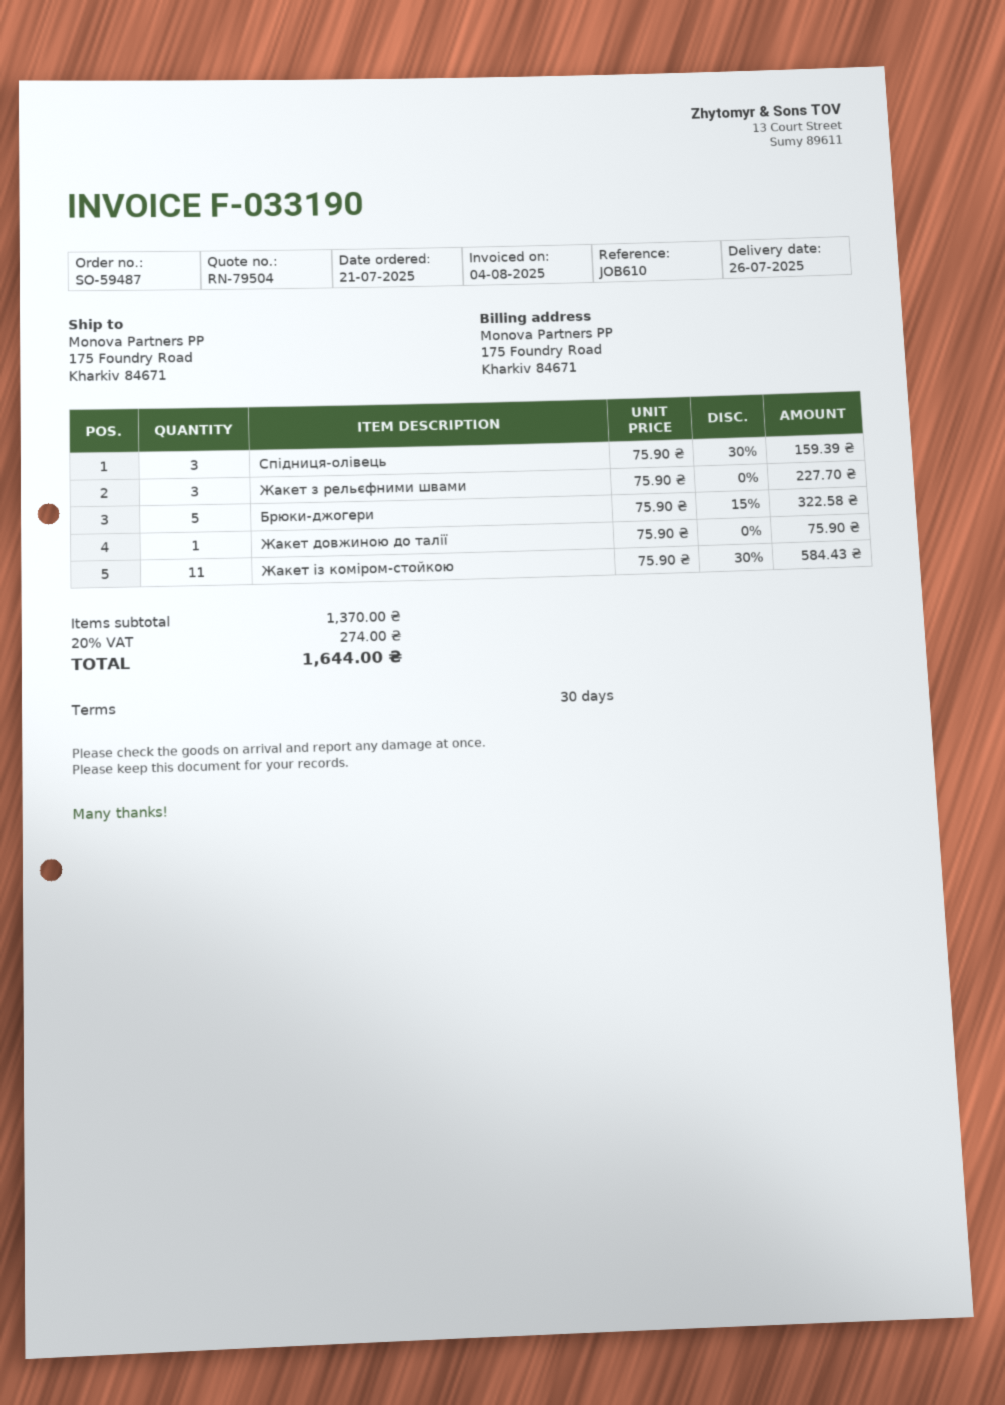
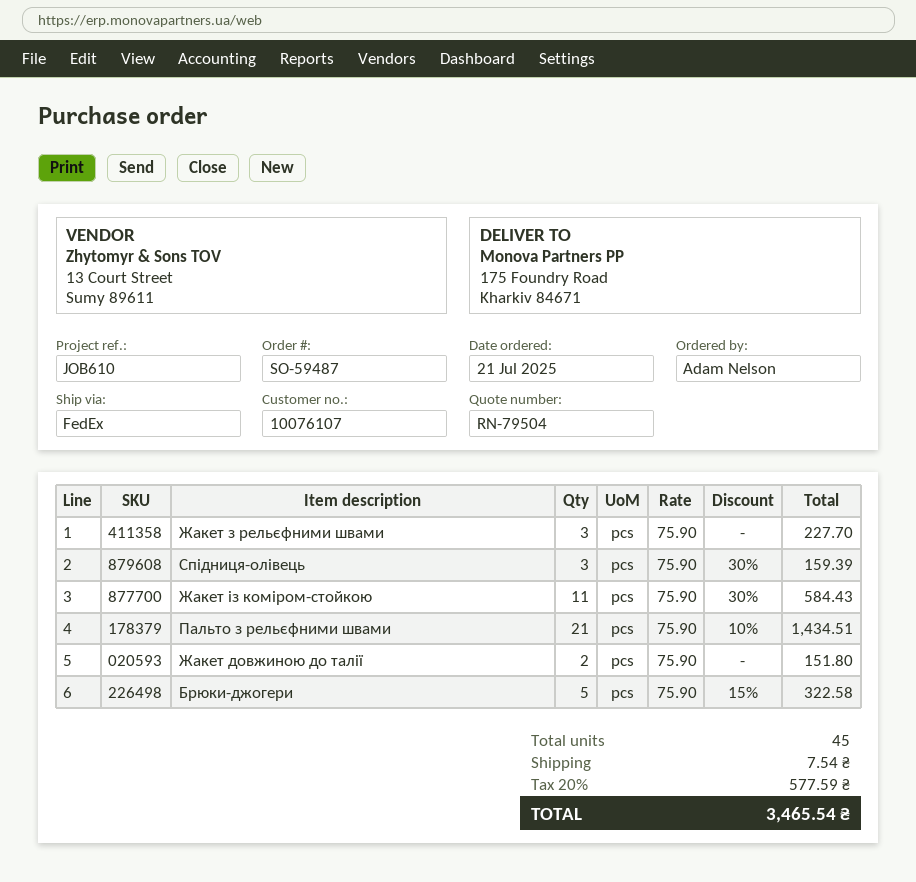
Жакет довжиною до талії: 1 x 75.90 = 75.90 -> 2 x 75.90 = 151.80
Пальто з рельєфними швами: none -> 21 x 75.90 - 10% = 1434.51
shipping: none -> 7.54
tax: 20% = 274.00 -> 20% = 577.59
total: 1644.00 -> 3465.54

